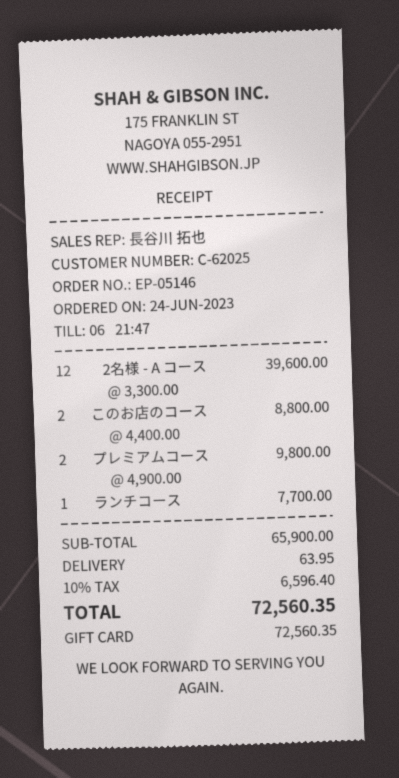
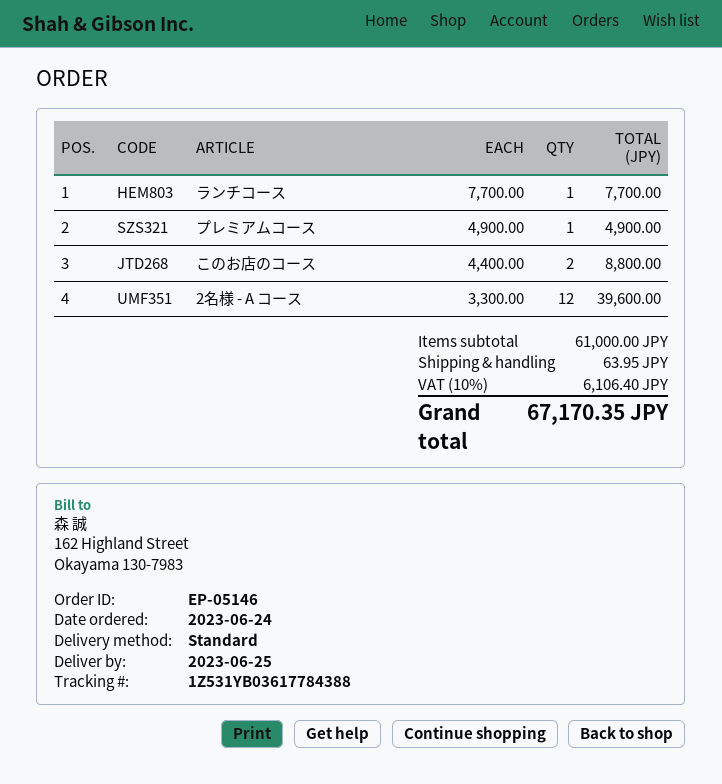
プレミアムコース: 2 x 4900.00 = 9800.00 -> 1 x 4900.00 = 4900.00
subtotal: 65900.00 -> 61000.00
tax: 10% = 6596.40 -> 10% = 6106.40
total: 72560.35 -> 67170.35

